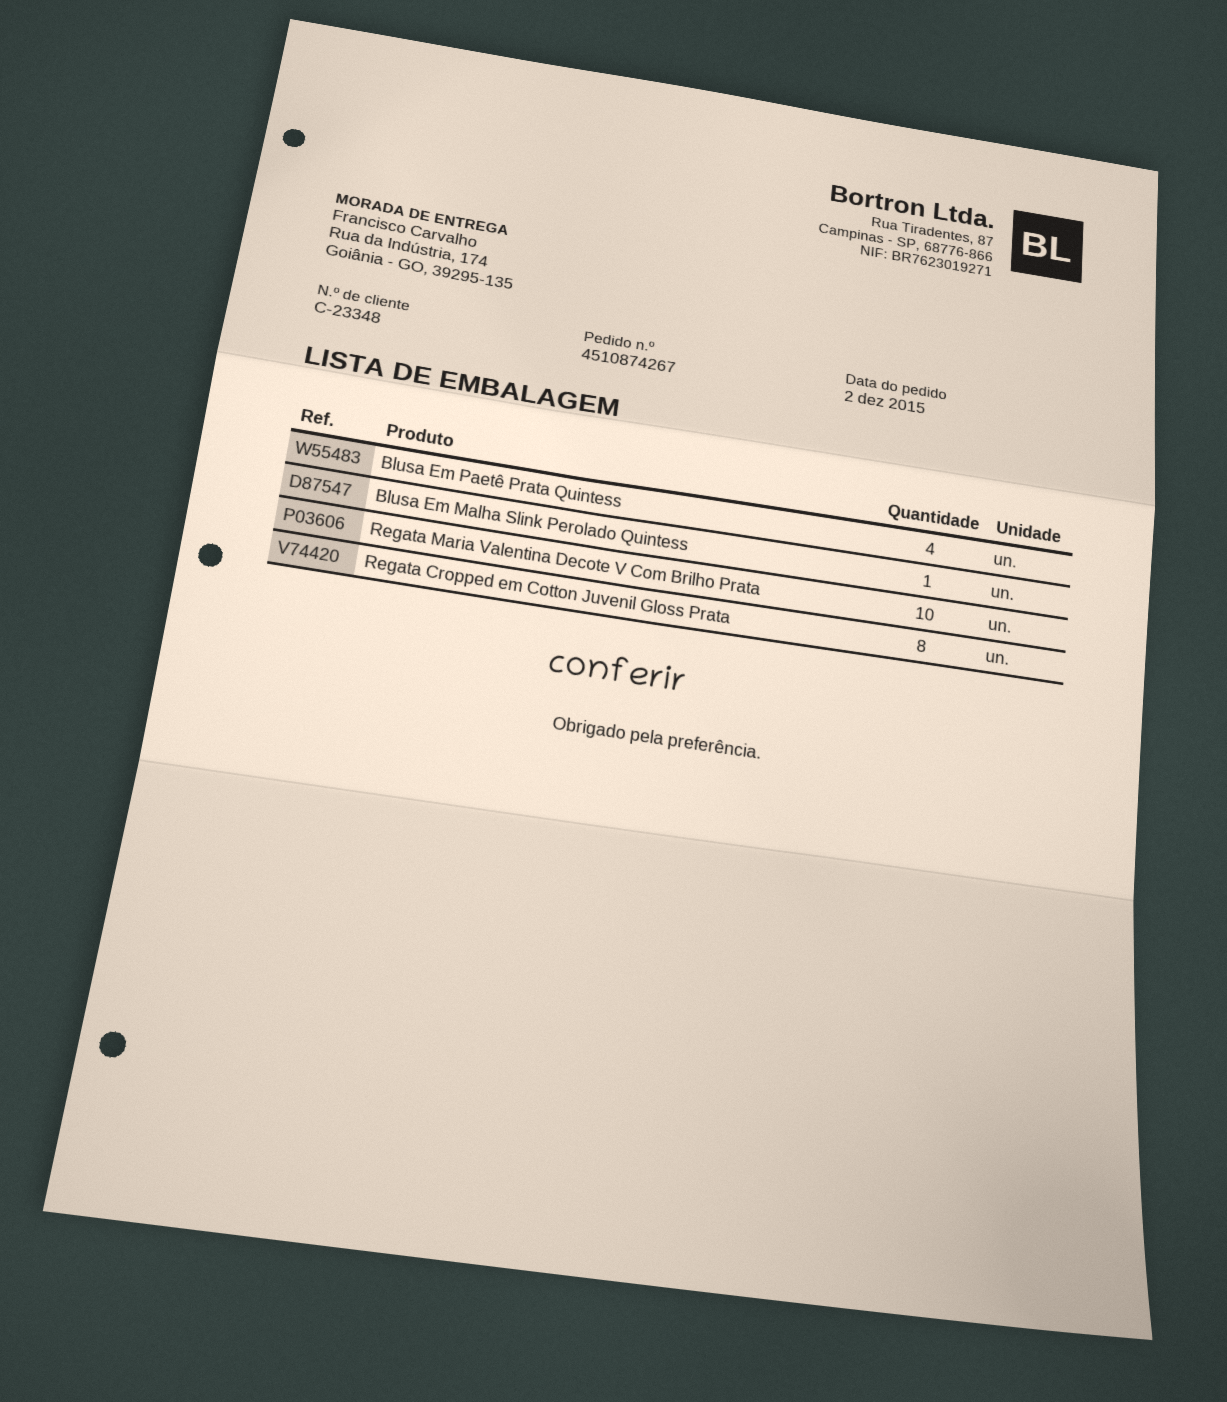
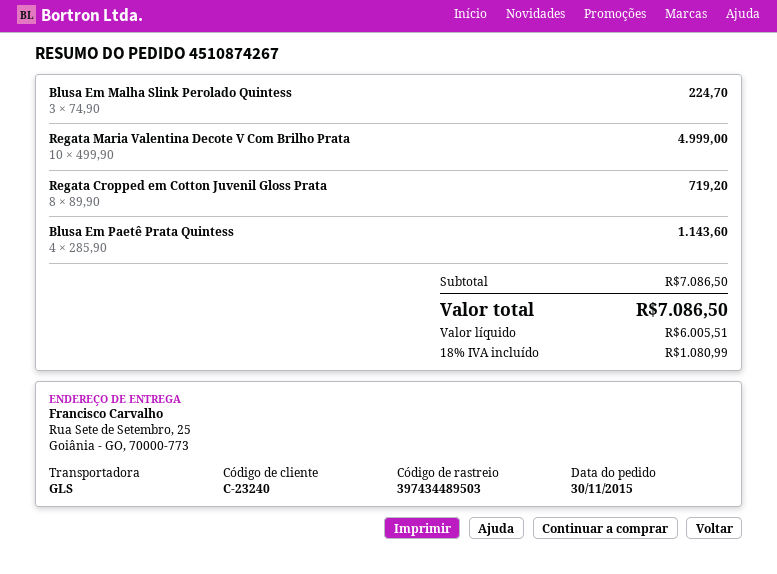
order date: 2015-12-02 -> 2015-11-30
customer number: C-23348 -> C-23240
ship to: Rua da Indústria, 174, Goiânia - GO, 39295-135 -> Rua Sete de Setembro, 25, Goiânia - GO, 70000-773
Blusa Em Malha Slink Perolado Quintess: 1 -> 3

